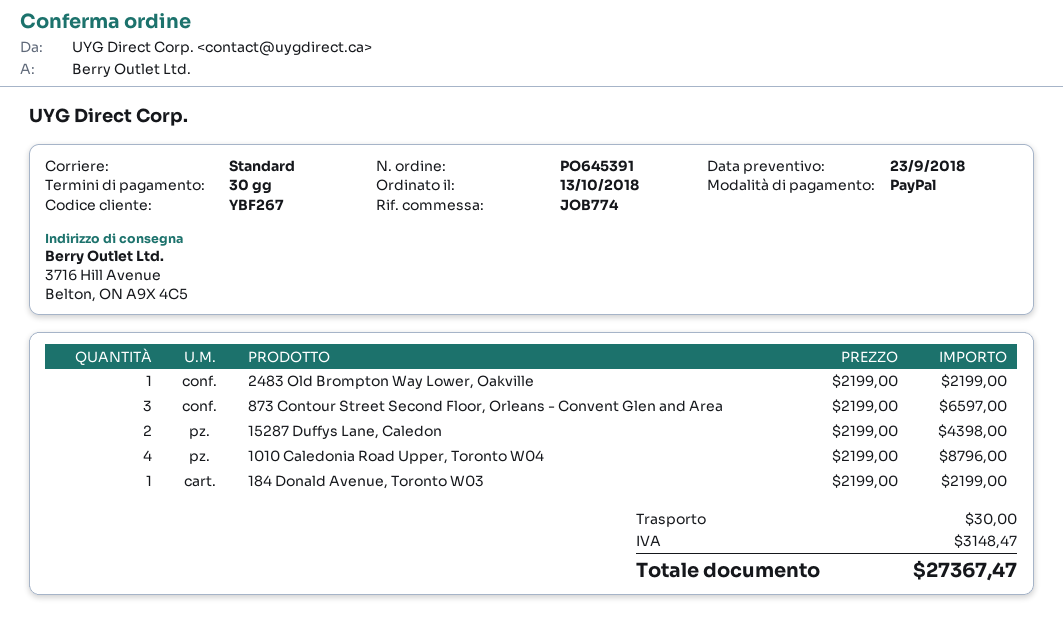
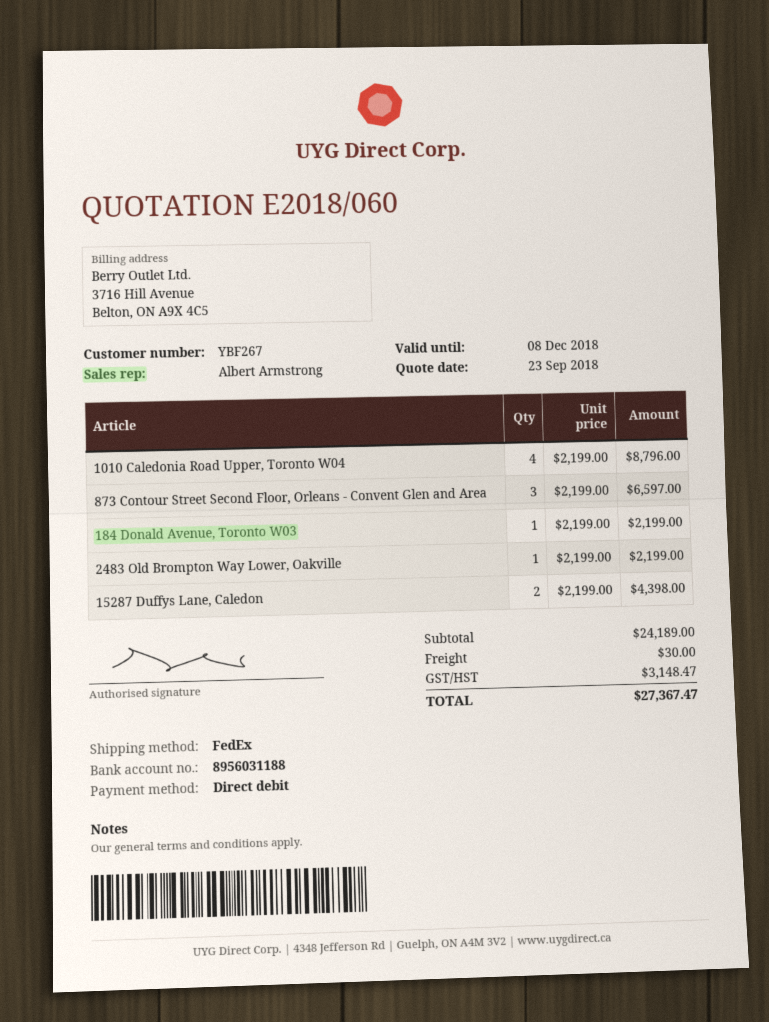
payment method: PayPal -> direct debit
shipping method: standard -> FedEx

